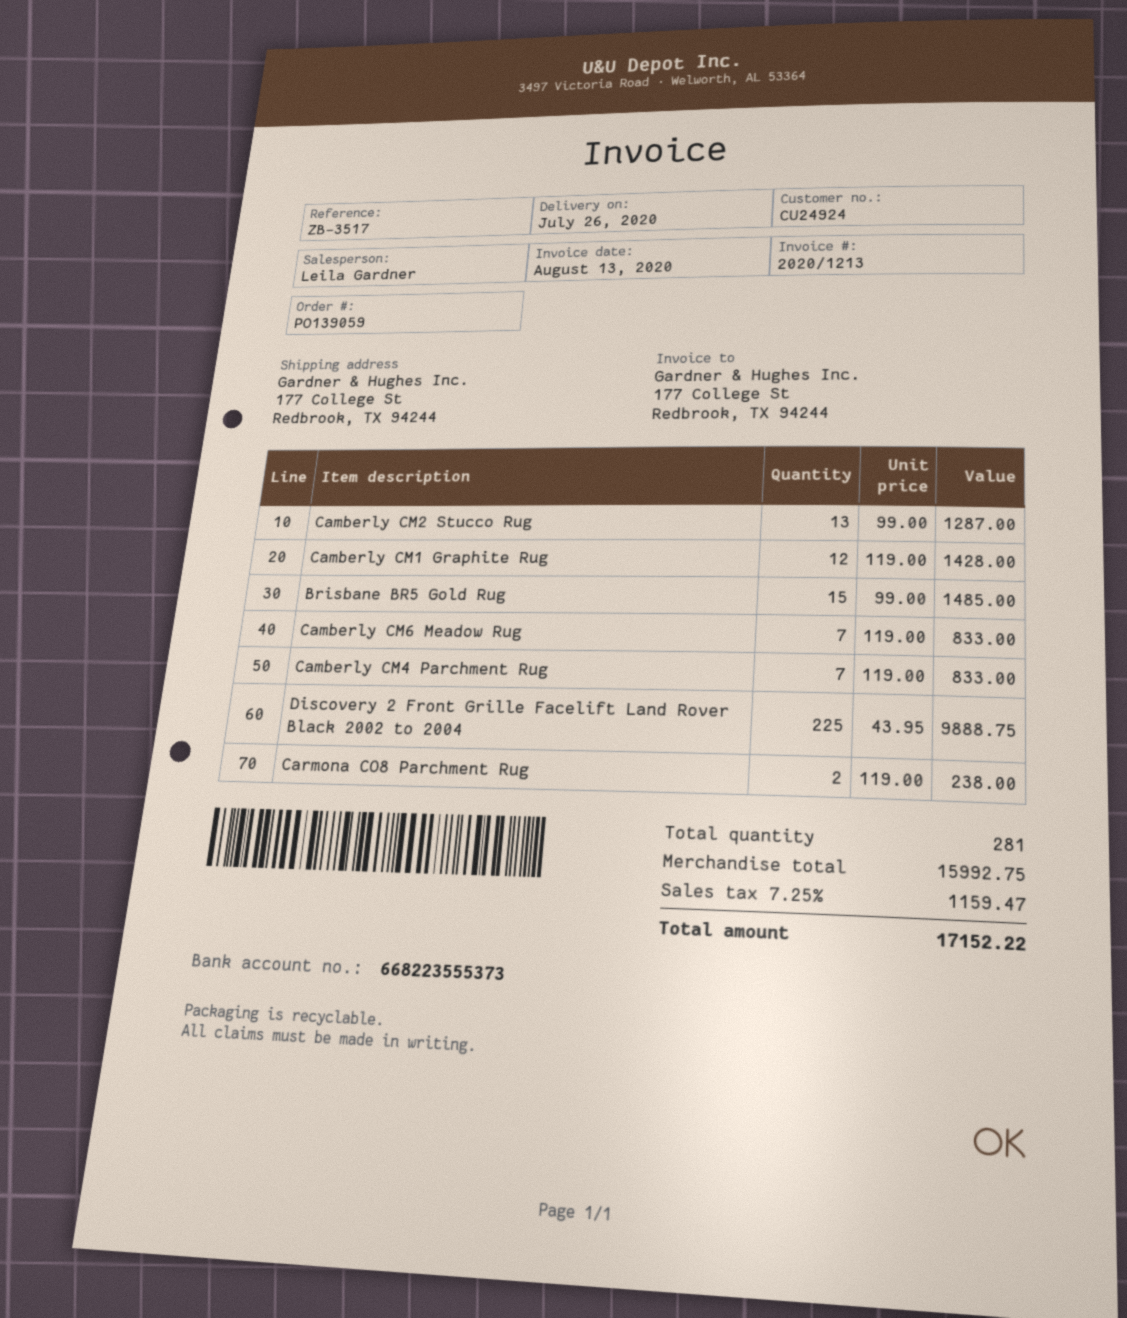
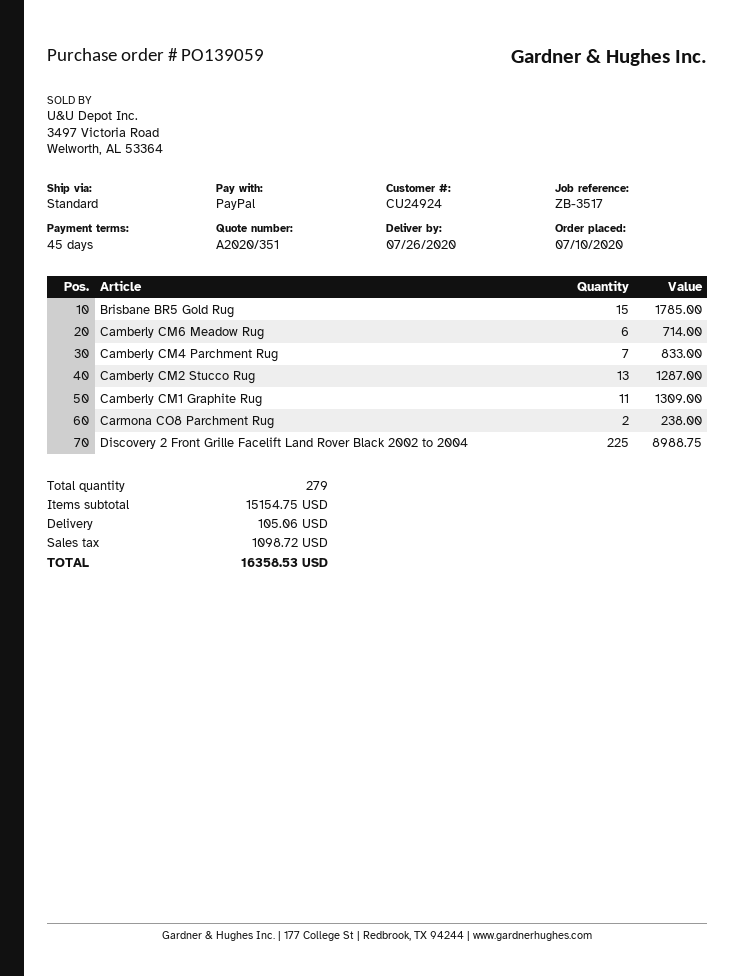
Camberly CM1 Graphite Rug: 12 for 1428.00 -> 11 for 1309.00
Brisbane BR5 Gold Rug: 15 for 1485.00 -> 15 for 1785.00
Camberly CM6 Meadow Rug: 7 for 833.00 -> 6 for 714.00
Discovery 2 Front Grille Facelift Land Rover Black 2002 to 2004: 225 for 9888.75 -> 225 for 8988.75
total quantity: 281 -> 279
subtotal: 15992.75 -> 15154.75
shipping: none -> 105.06
tax: 1159.47 -> 1098.72
total: 17152.22 -> 16358.53

